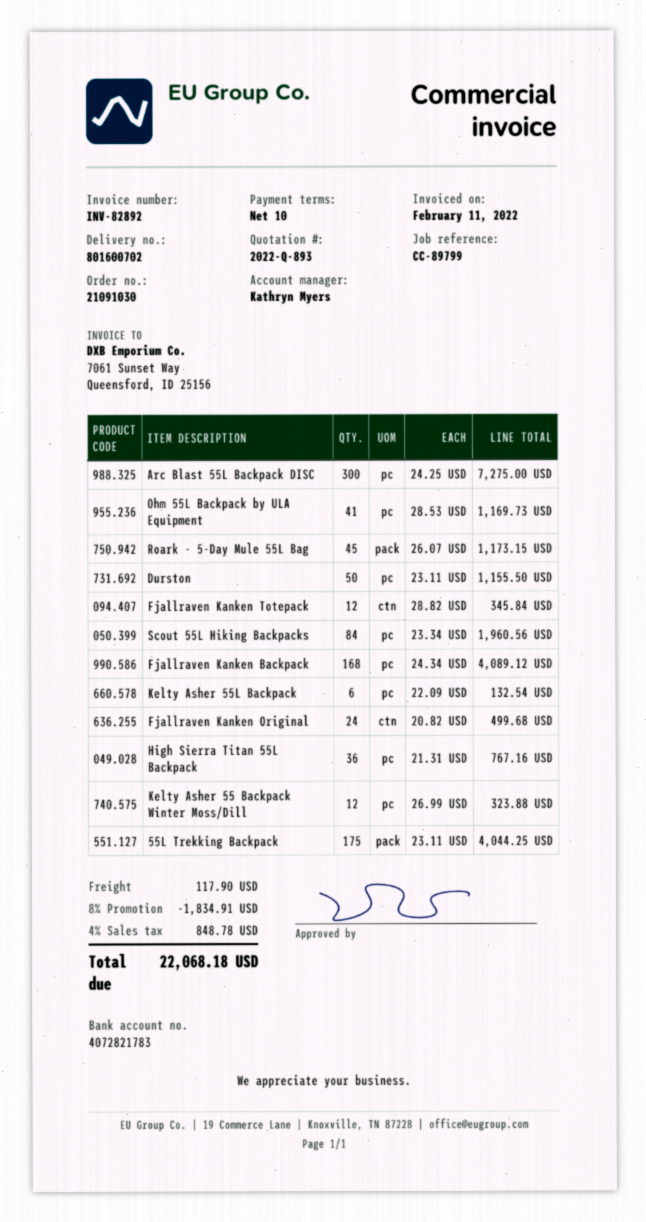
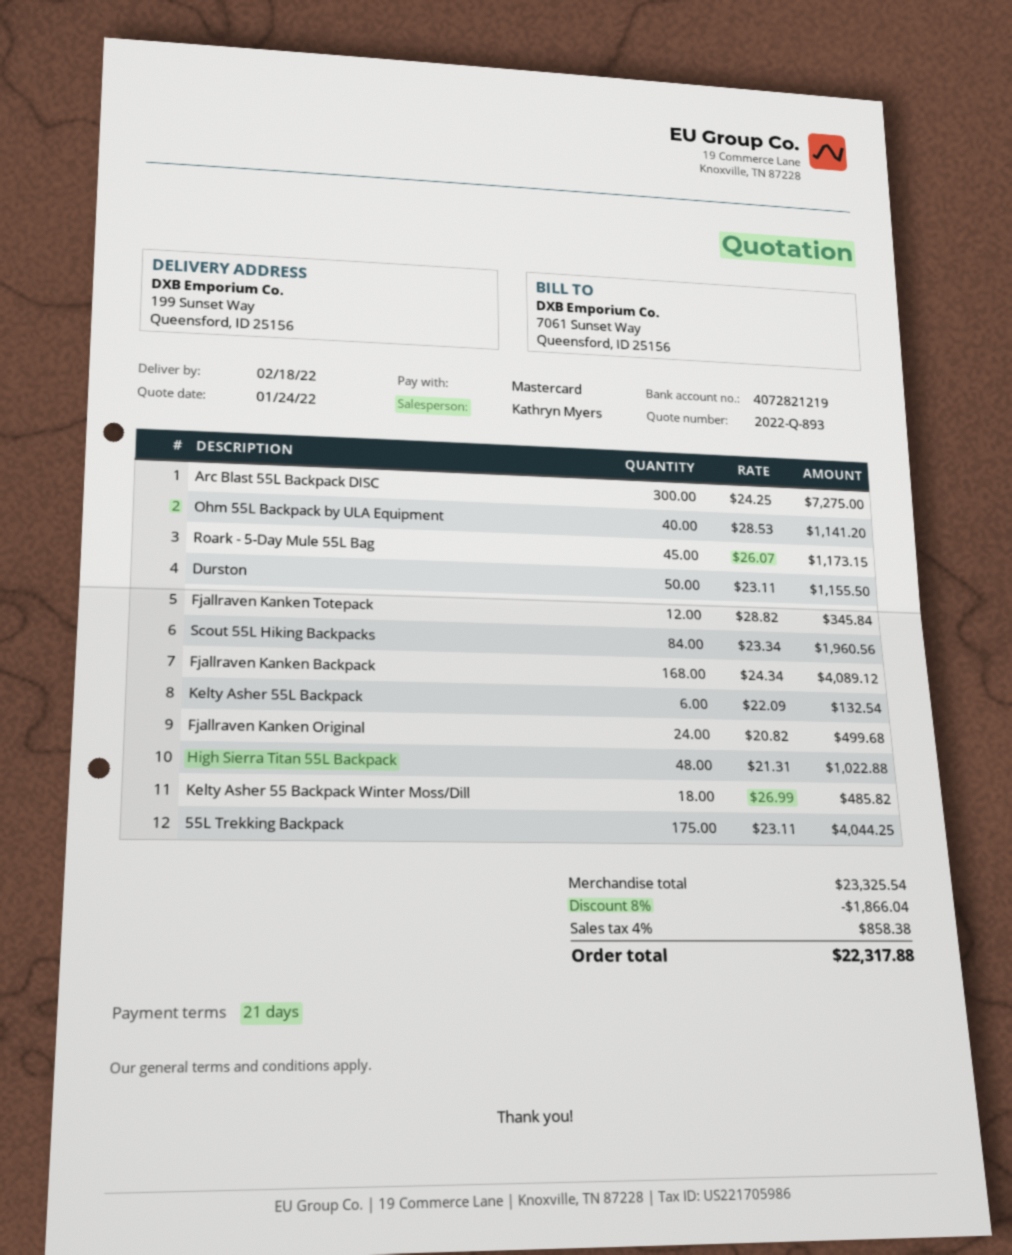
payment terms: 10 days -> 21 days
bank account: 4072821783 -> 4072821219
Ohm 55L Backpack by ULA Equipment: 41 x 28.53 = 1169.73 -> 40 x 28.53 = 1141.20
High Sierra Titan 55L Backpack: 36 x 21.31 = 767.16 -> 48 x 21.31 = 1022.88
Kelty Asher 55 Backpack Winter Moss/Dill: 12 x 26.99 = 323.88 -> 18 x 26.99 = 485.82
discount: 8% = 1834.91 -> 8% = 1866.04
shipping: 117.90 -> none
tax: 4% = 848.78 -> 4% = 858.38
total: 22068.18 -> 22317.88

